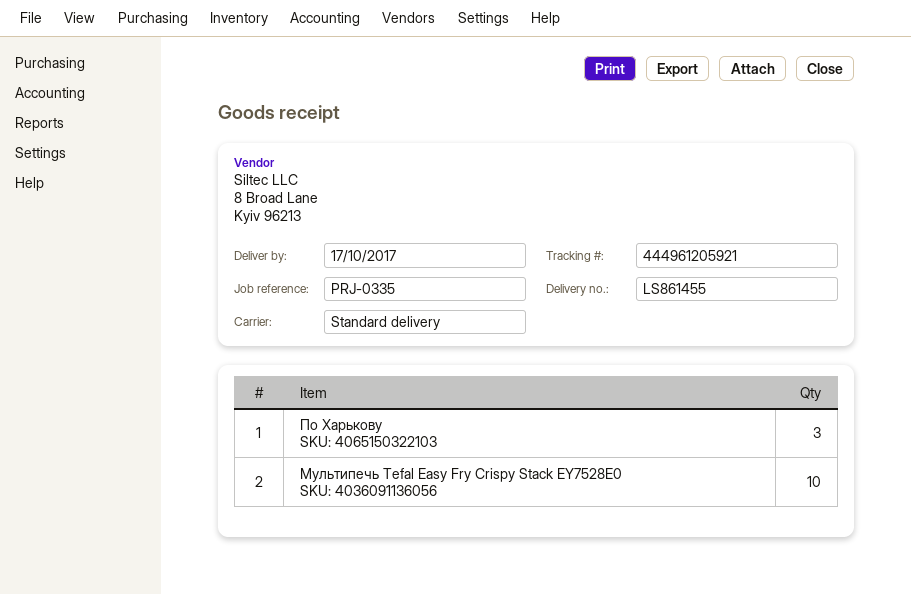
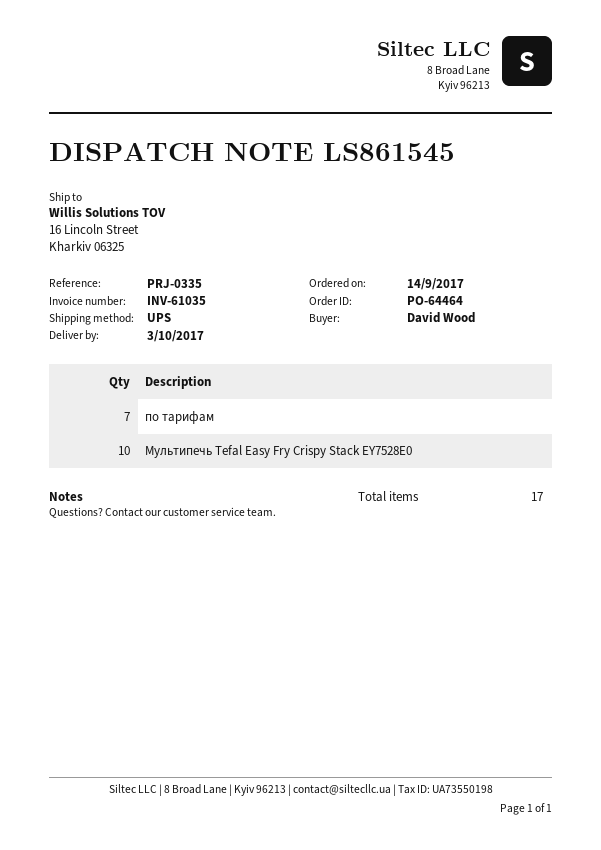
delivery note number: LS861455 -> LS861545
delivery date: 2017-10-17 -> 2017-10-03
shipping method: standard -> UPS
По Харькову: 3 -> none
по тарифам: none -> 7

